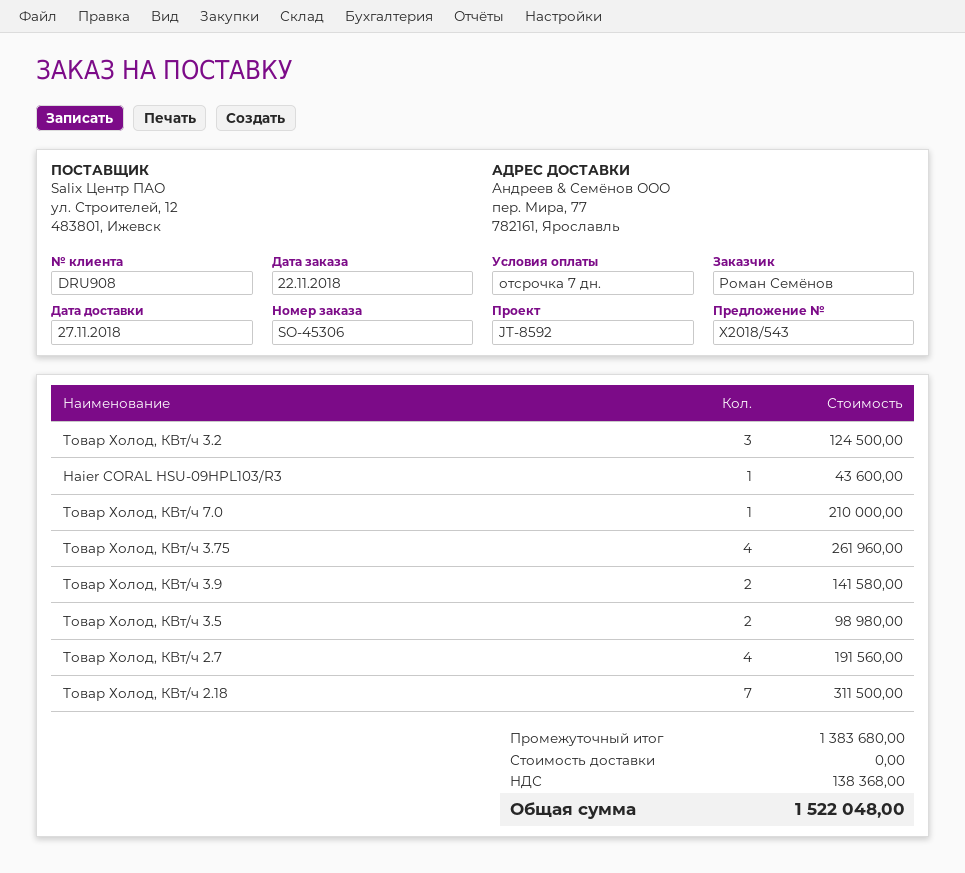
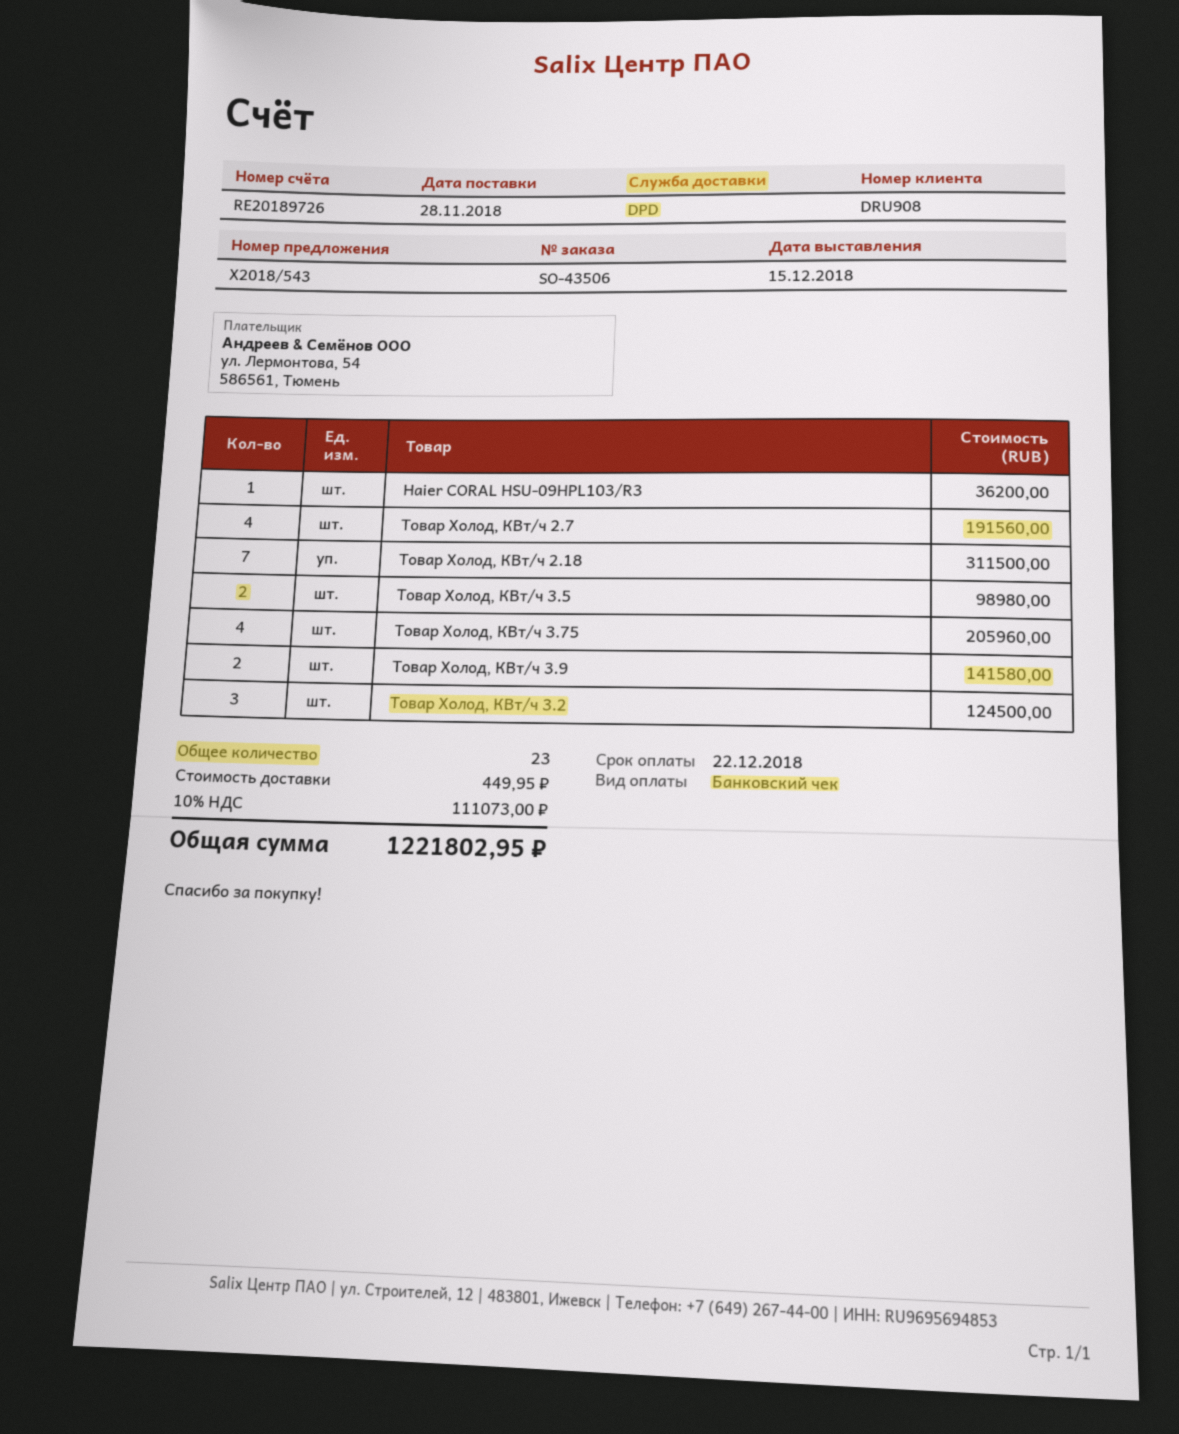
order number: SO-45306 -> SO-43506
delivery date: 2018-11-27 -> 2018-11-28
Haier CORAL HSU-09HPL103/R3: 1 for 43600.00 -> 1 for 36200.00
Товар Холод, КВт/ч 7.0: 1 for 210000.00 -> none
Товар Холод, КВт/ч 3.75: 4 for 261960.00 -> 4 for 205960.00
shipping: 0.00 -> 449.95
tax: 138368.00 -> 111073.00
total: 1522048.00 -> 1221802.95

